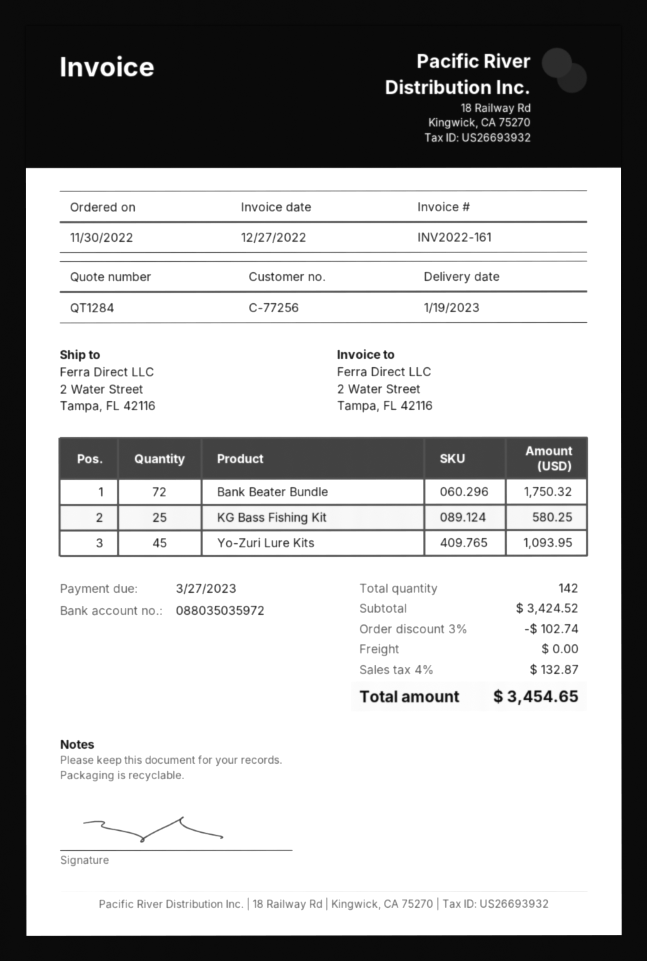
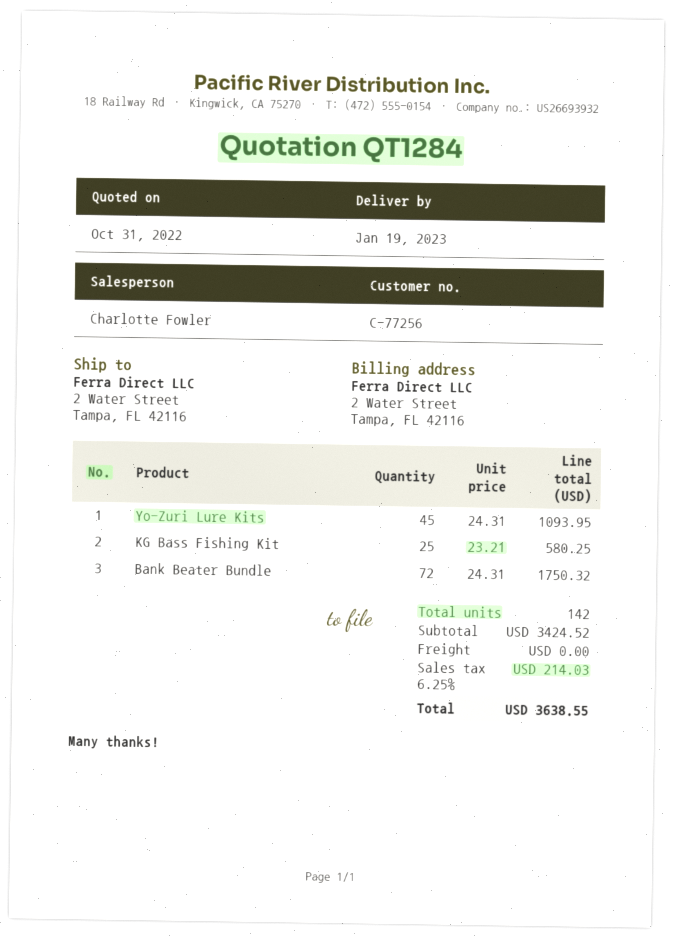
discount: 3% = 102.74 -> none
tax: 4% = 132.87 -> 6.25% = 214.03
total: 3454.65 -> 3638.55

